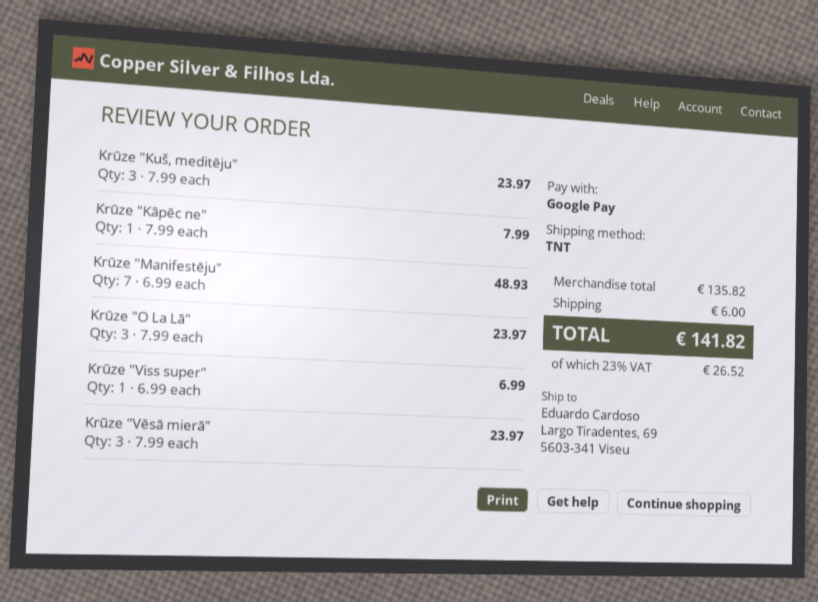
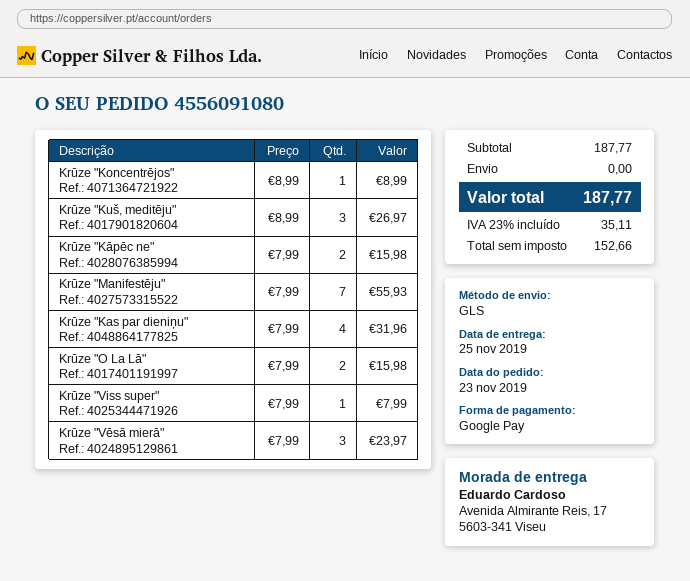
shipping method: TNT -> GLS
ship to: Largo Tiradentes, 69, 5603-341 Viseu -> Avenida Almirante Reis, 17, 5603-341 Viseu
Krūze "Kuš, meditēju": 3 x 7.99 = 23.97 -> 3 x 8.99 = 26.97
Krūze "Kāpēc ne": 1 x 7.99 = 7.99 -> 2 x 7.99 = 15.98
Krūze "Manifestēju": 7 x 6.99 = 48.93 -> 7 x 7.99 = 55.93
Krūze "O La Lā": 3 x 7.99 = 23.97 -> 2 x 7.99 = 15.98
Krūze "Viss super": 1 x 6.99 = 6.99 -> 1 x 7.99 = 7.99
Krūze "Koncentrējos": none -> 1 x 8.99 = 8.99
Krūze "Kas par dieniņu": none -> 4 x 7.99 = 31.96
subtotal: 135.82 -> 187.77
shipping: 6.00 -> 0.00
tax: 23% = 26.52 -> 23% = 35.11
total: 141.82 -> 187.77

